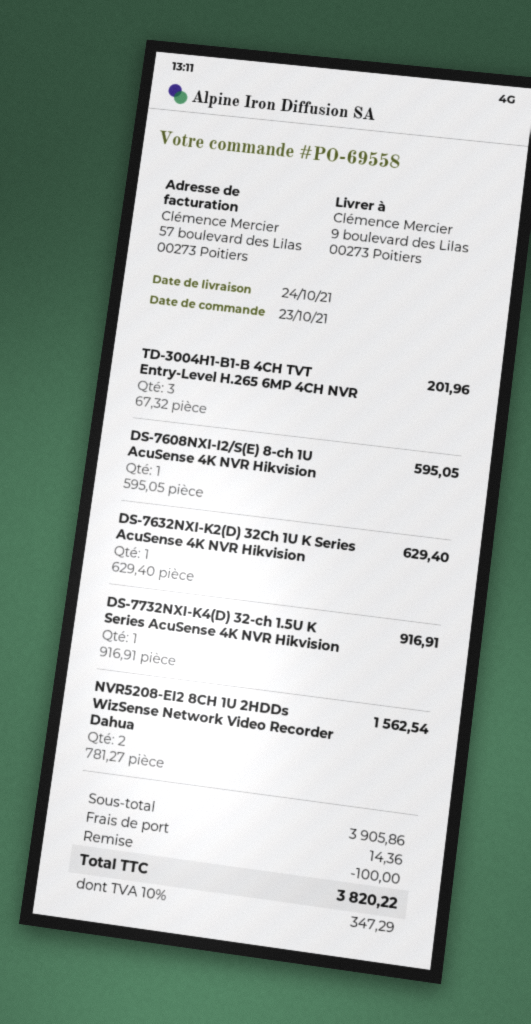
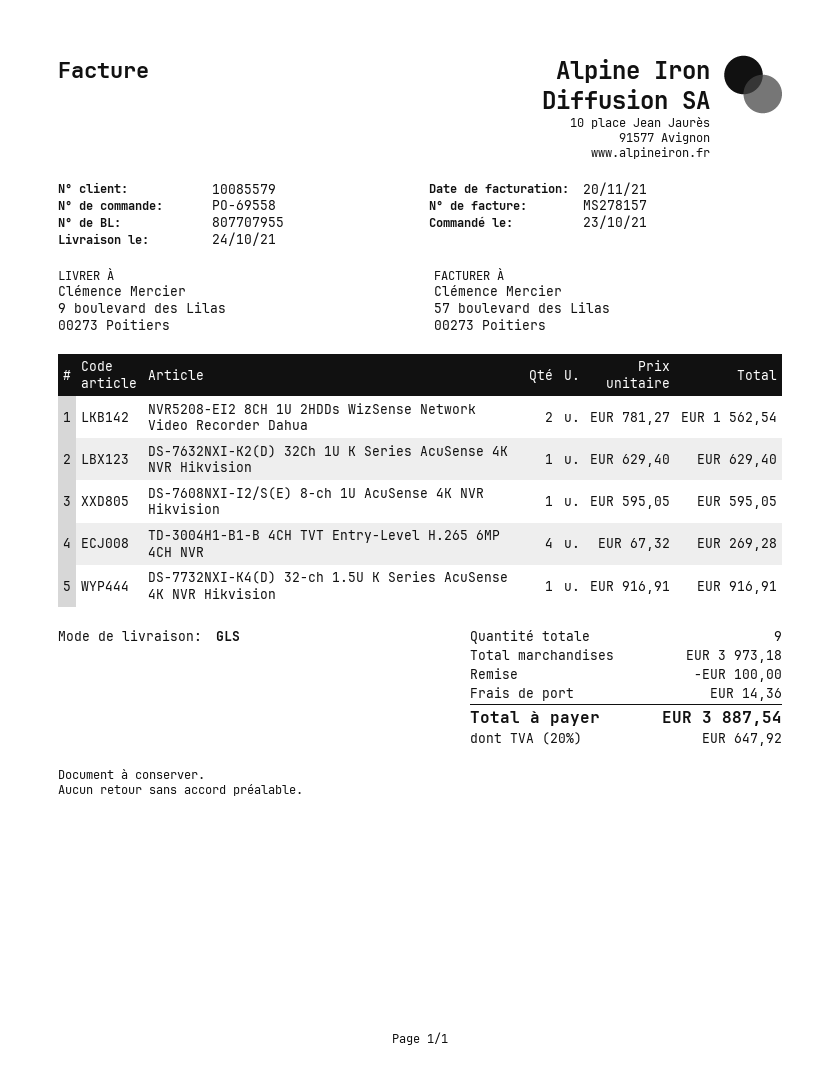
TD-3004H1-B1-B 4CH TVT Entry-Level H.265 6MP 4CH NVR: 3 x 67.32 = 201.96 -> 4 x 67.32 = 269.28
subtotal: 3905.86 -> 3973.18
tax: 10% = 347.29 -> 20% = 647.92
total: 3820.22 -> 3887.54

